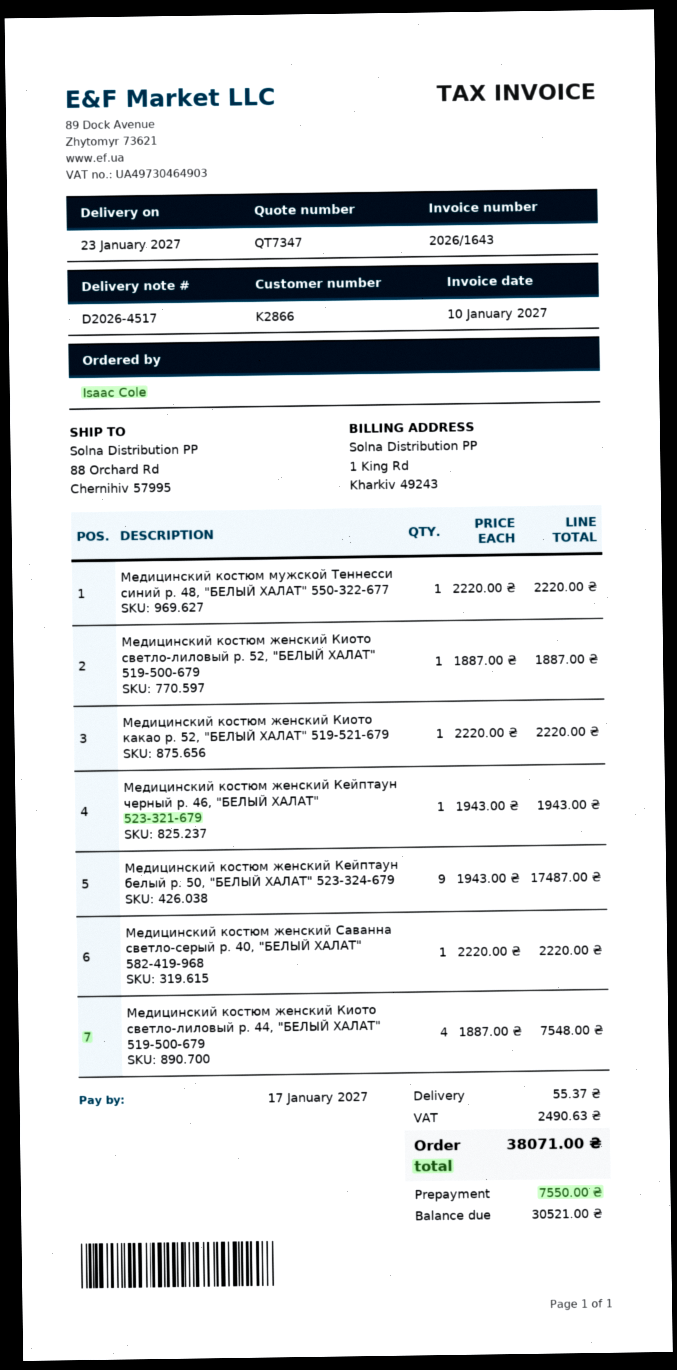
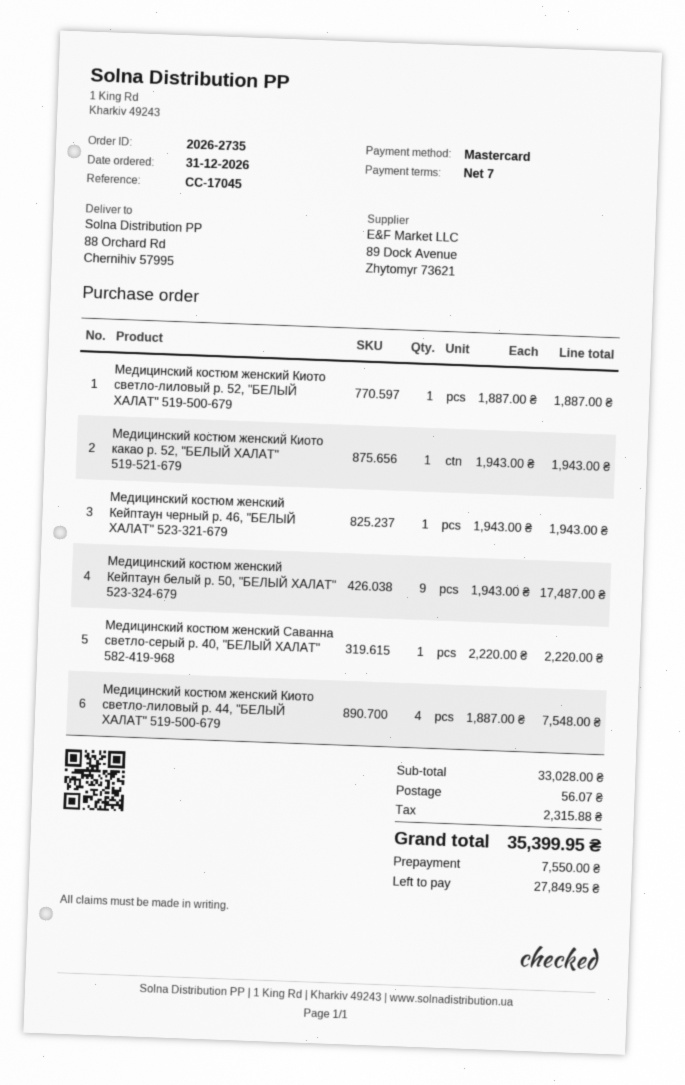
Медицинский костюм мужской Теннесси синий р. 48, "БЕЛЫЙ ХАЛАТ" 550-322-677: 1 x 2220.00 = 2220.00 -> none
Медицинский костюм женский Киото какао р. 52, "БЕЛЫЙ ХАЛАТ" 519-521-679: 1 x 2220.00 = 2220.00 -> 1 x 1943.00 = 1943.00
shipping: 55.37 -> 56.07
tax: 2490.63 -> 2315.88
total: 38071.00 -> 35399.95
balance: 30521.00 -> 27849.95

